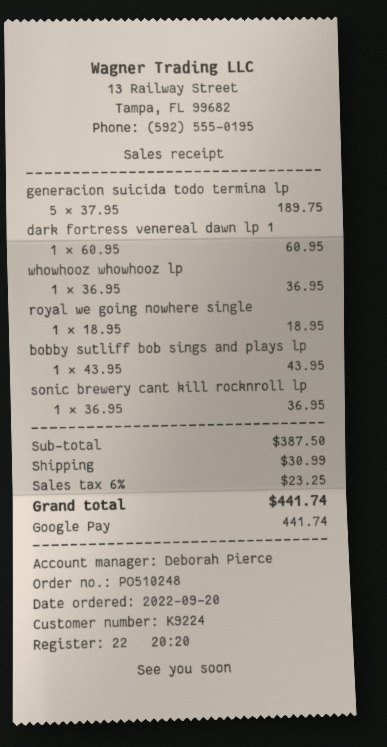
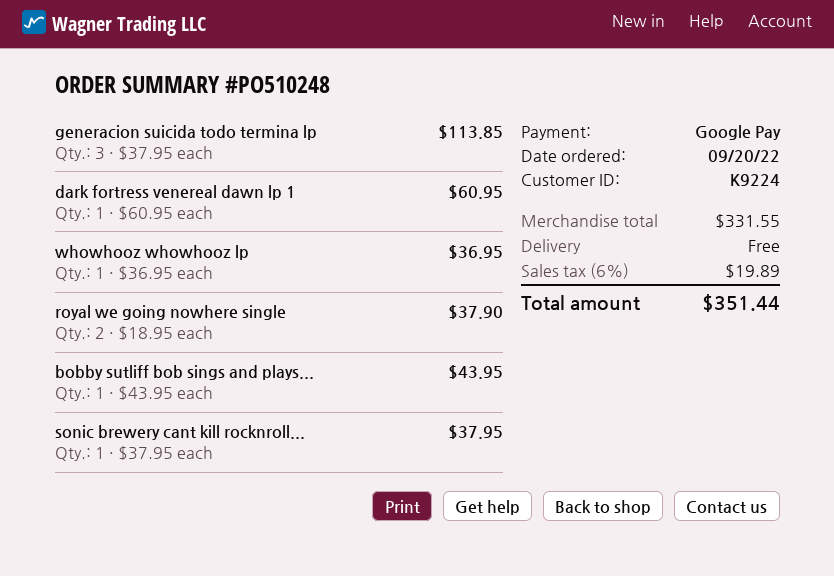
generacion suicida todo termina lp: 5 x 37.95 = 189.75 -> 3 x 37.95 = 113.85
royal we going nowhere single: 1 x 18.95 = 18.95 -> 2 x 18.95 = 37.90
sonic brewery cant kill rocknroll lp: 1 x 36.95 = 36.95 -> 1 x 37.95 = 37.95
subtotal: 387.50 -> 331.55
shipping: 30.99 -> 0.00
tax: 6% = 23.25 -> 6% = 19.89
total: 441.74 -> 351.44

